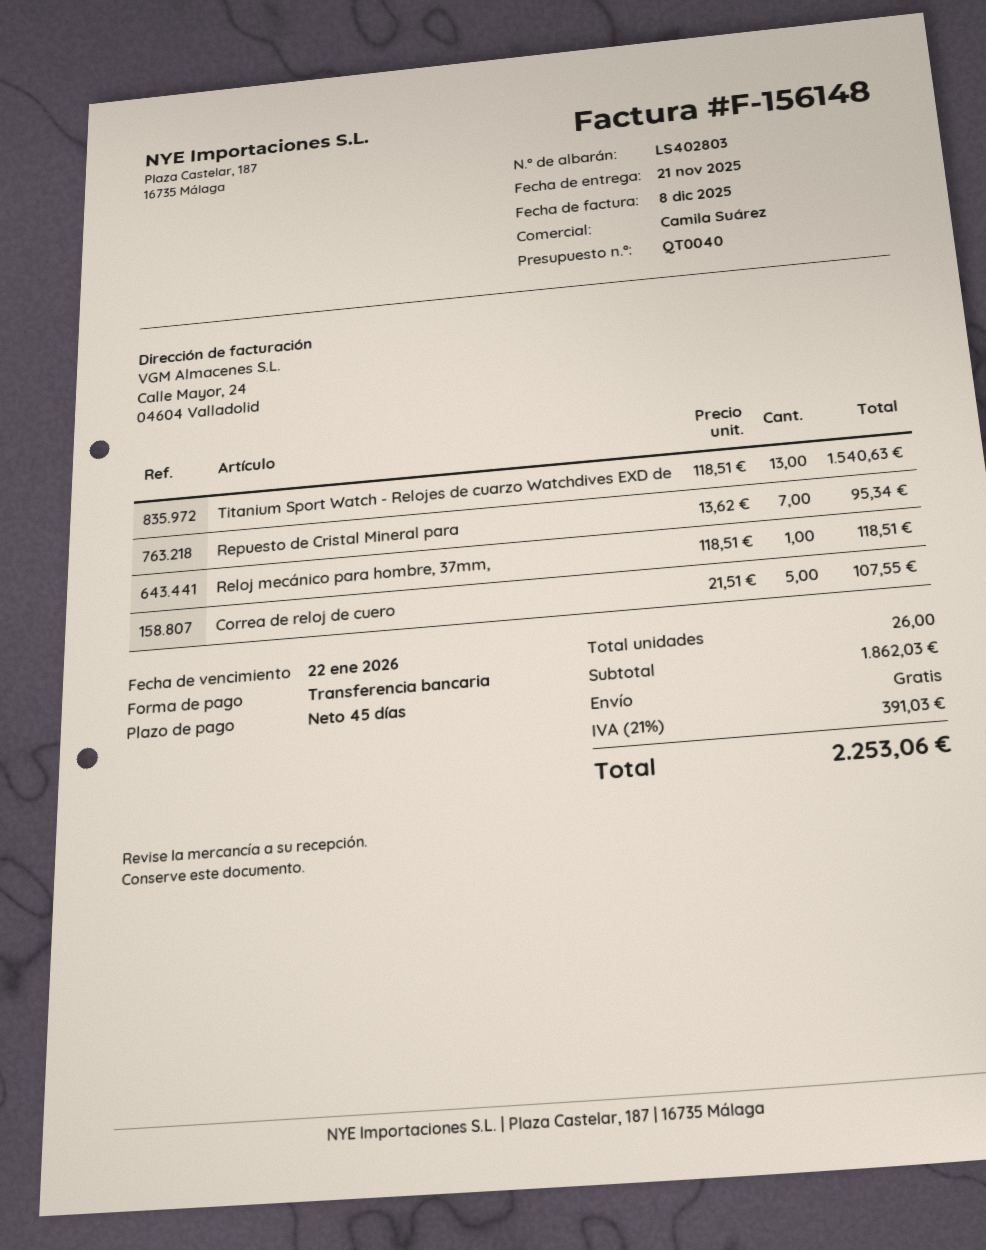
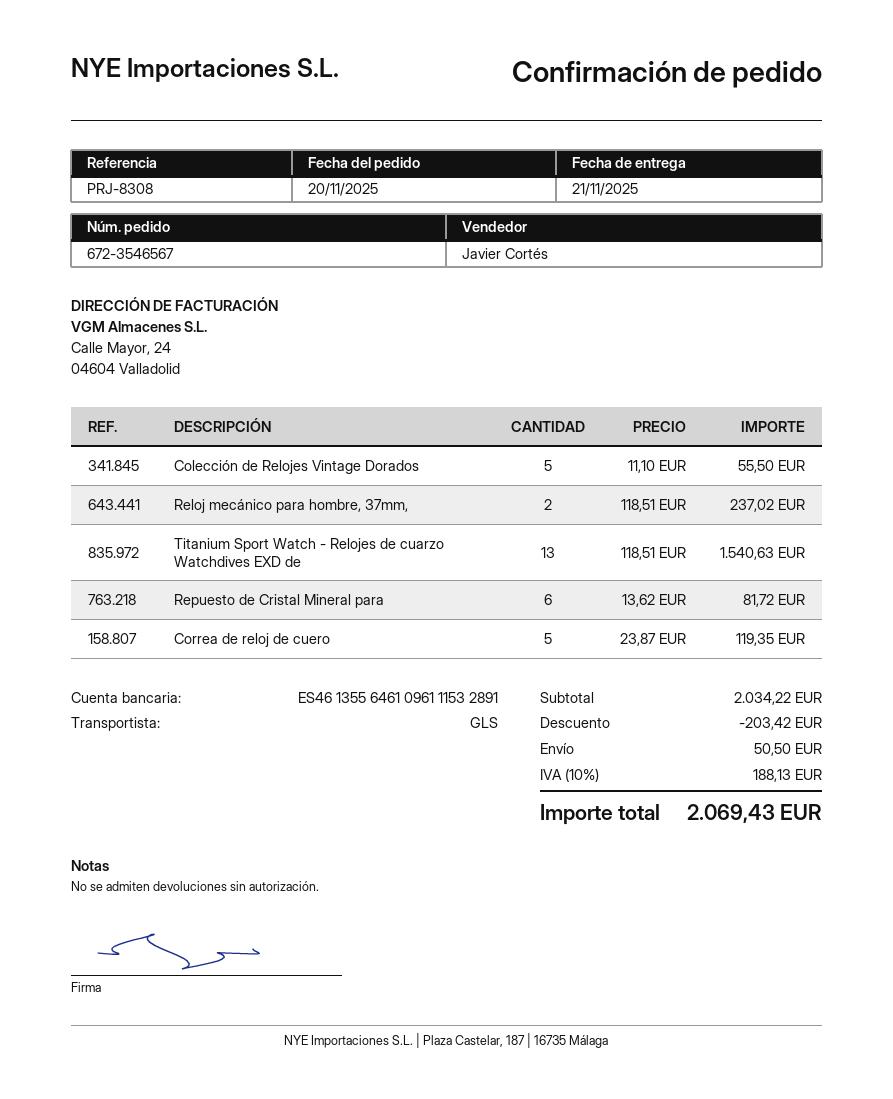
sales rep: Camila Suárez -> Javier Cortés
Repuesto de Cristal Mineral para: 7 x 13.62 = 95.34 -> 6 x 13.62 = 81.72
Reloj mecánico para hombre, 37mm,: 1 x 118.51 = 118.51 -> 2 x 118.51 = 237.02
Correa de reloj de cuero: 5 x 21.51 = 107.55 -> 5 x 23.87 = 119.35
Colección de Relojes Vintage Dorados: none -> 5 x 11.10 = 55.50
subtotal: 1862.03 -> 2034.22
discount: none -> 203.42
shipping: 0.00 -> 50.50
tax: 21% = 391.03 -> 10% = 188.13
total: 2253.06 -> 2069.43

